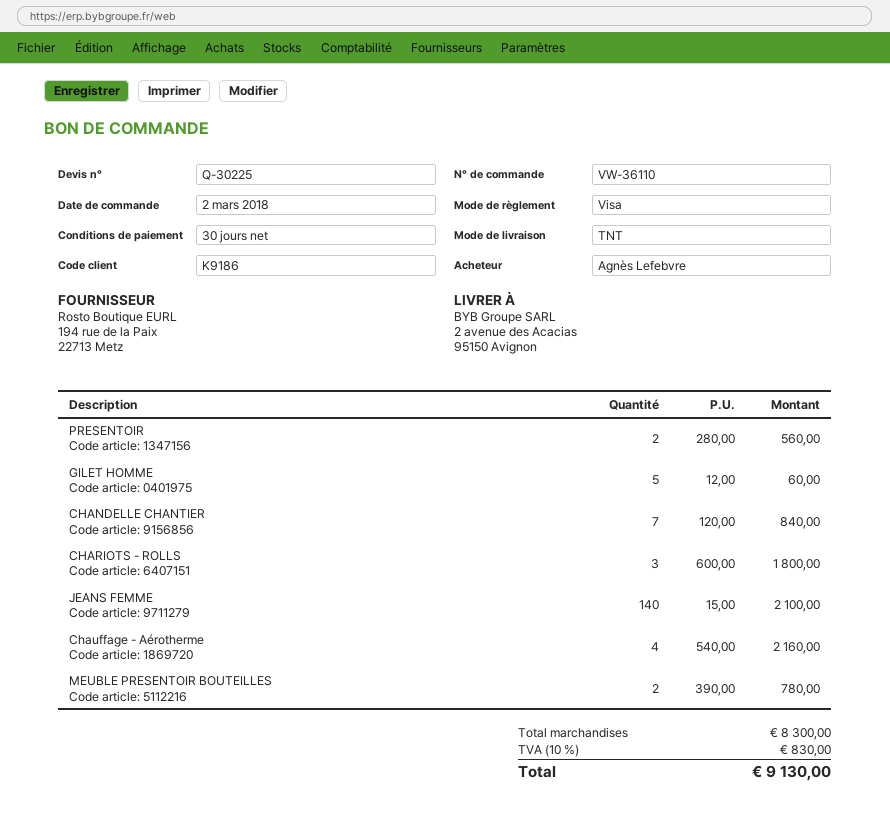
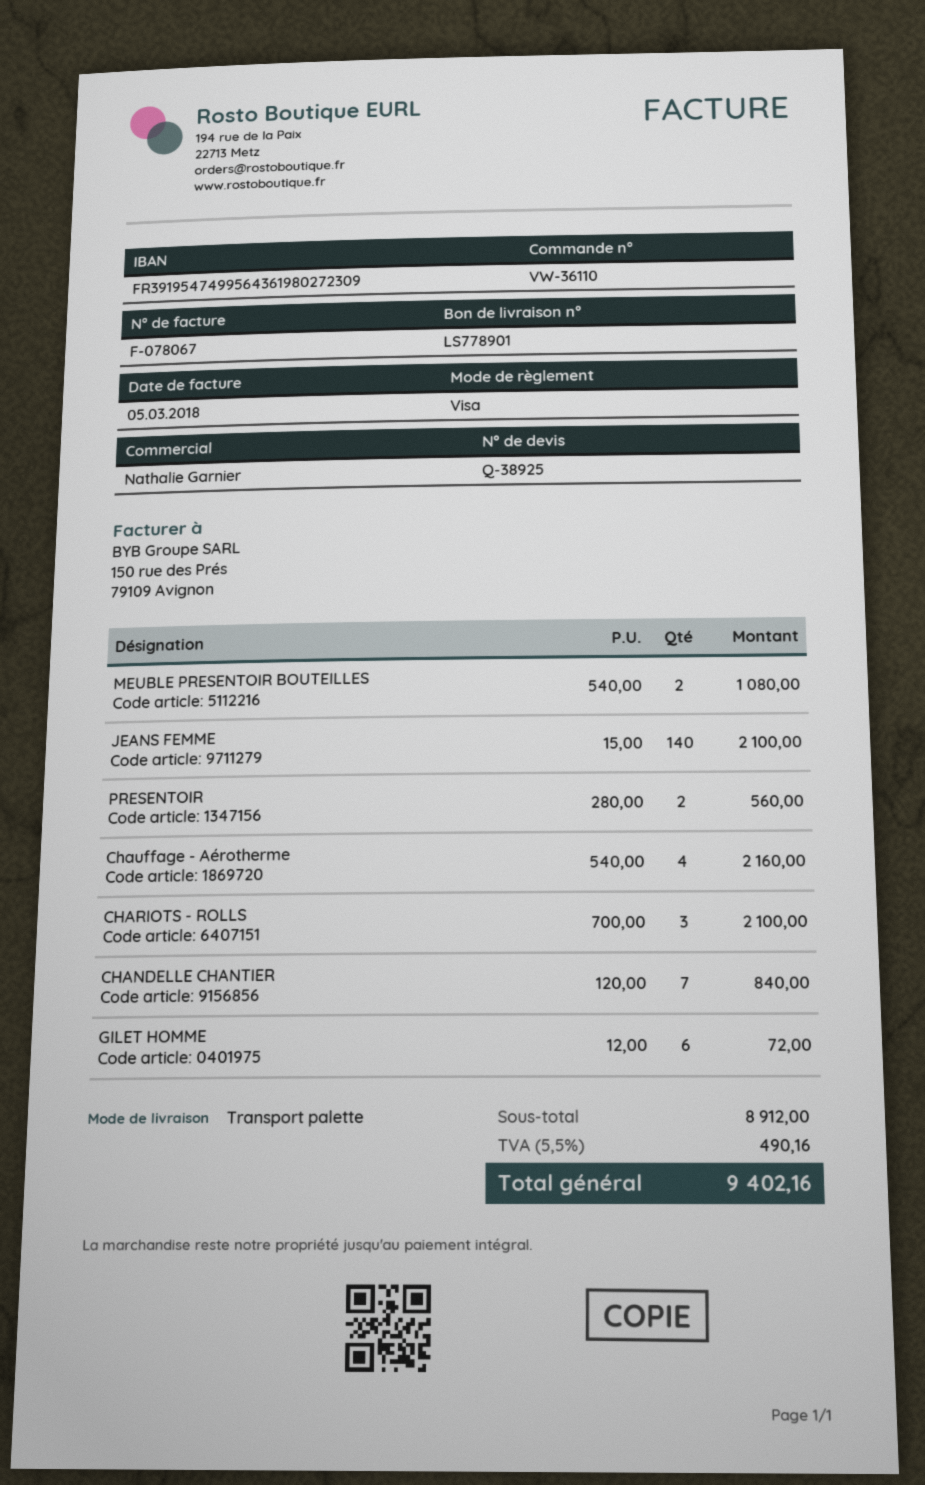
quote number: Q-30225 -> Q-38925
shipping method: TNT -> pallet freight
GILET HOMME: 5 x 12.00 = 60.00 -> 6 x 12.00 = 72.00
CHARIOTS - ROLLS: 3 x 600.00 = 1800.00 -> 3 x 700.00 = 2100.00
MEUBLE PRESENTOIR BOUTEILLES: 2 x 390.00 = 780.00 -> 2 x 540.00 = 1080.00
subtotal: 8300.00 -> 8912.00
tax: 10% = 830.00 -> 5.5% = 490.16
total: 9130.00 -> 9402.16

